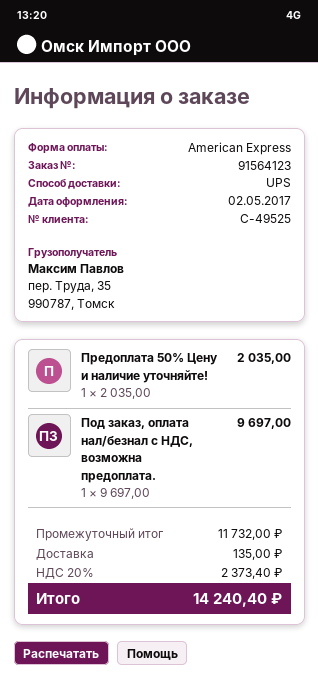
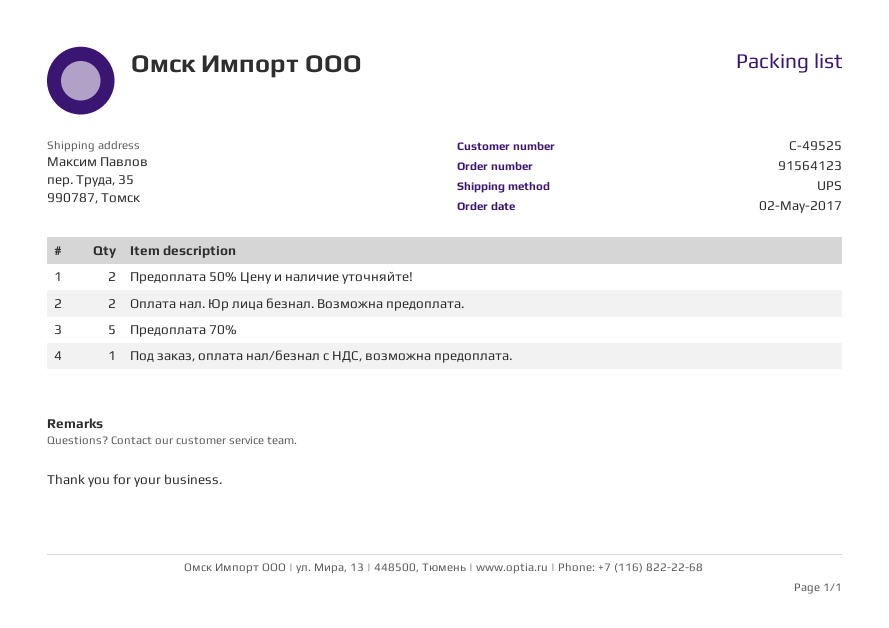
Предоплата 50% Цену и наличие уточняйте!: 1 -> 2
Оплата нал. Юр лица безнал. Возможна предоплата.: none -> 2
Предоплата 70%: none -> 5

